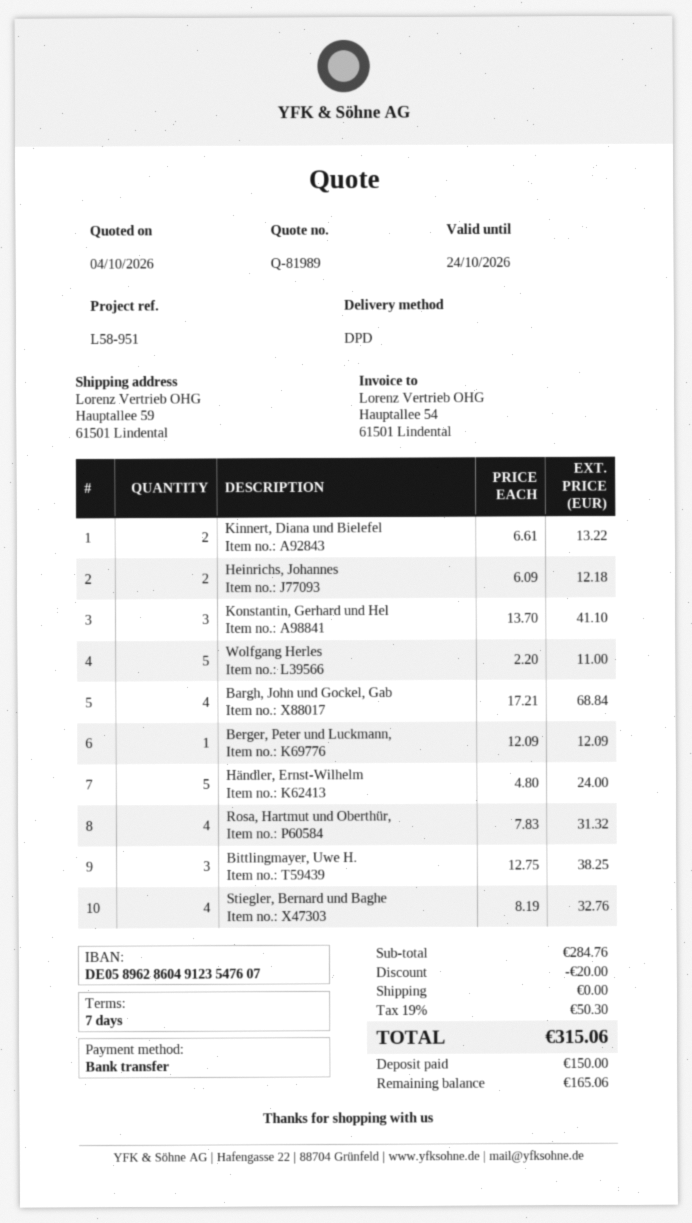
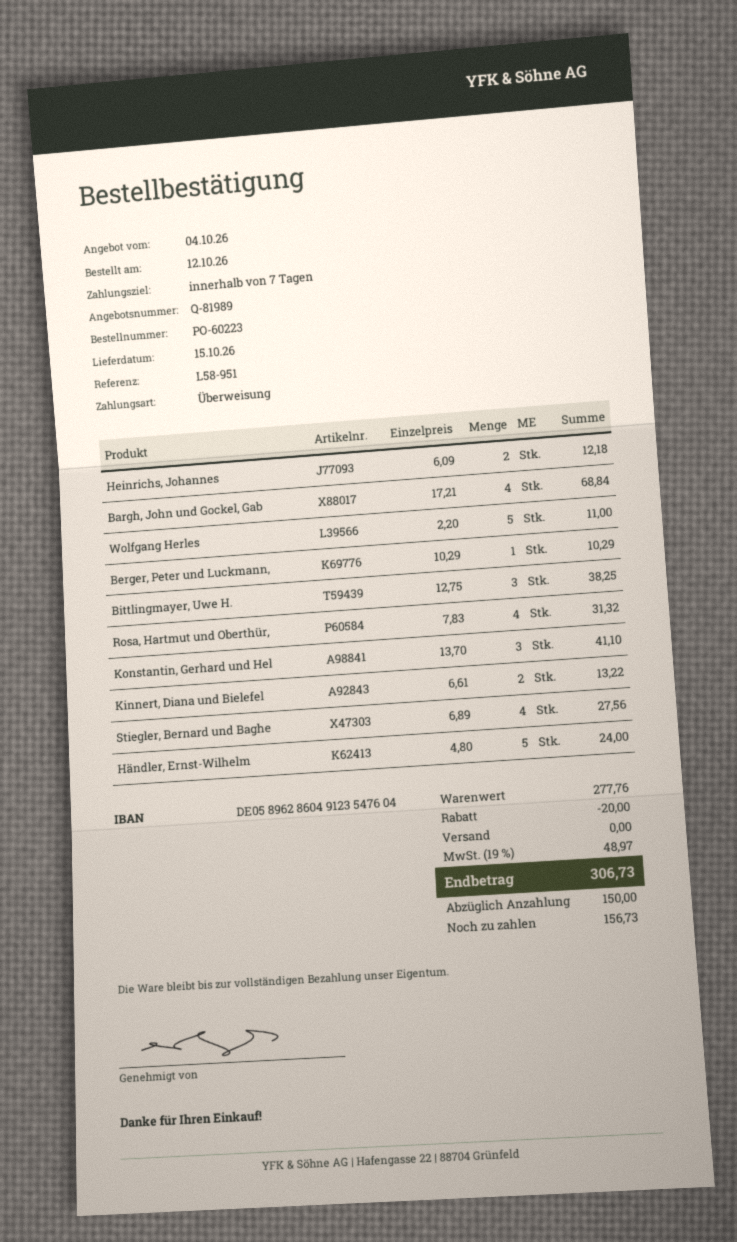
bank account: DE05896286049123547607 -> DE05896286049123547604
Berger, Peter und Luckmann,: 1 x 12.09 = 12.09 -> 1 x 10.29 = 10.29
Stiegler, Bernard und Baghe: 4 x 8.19 = 32.76 -> 4 x 6.89 = 27.56
subtotal: 284.76 -> 277.76
tax: 19% = 50.30 -> 19% = 48.97
total: 315.06 -> 306.73
balance: 165.06 -> 156.73

